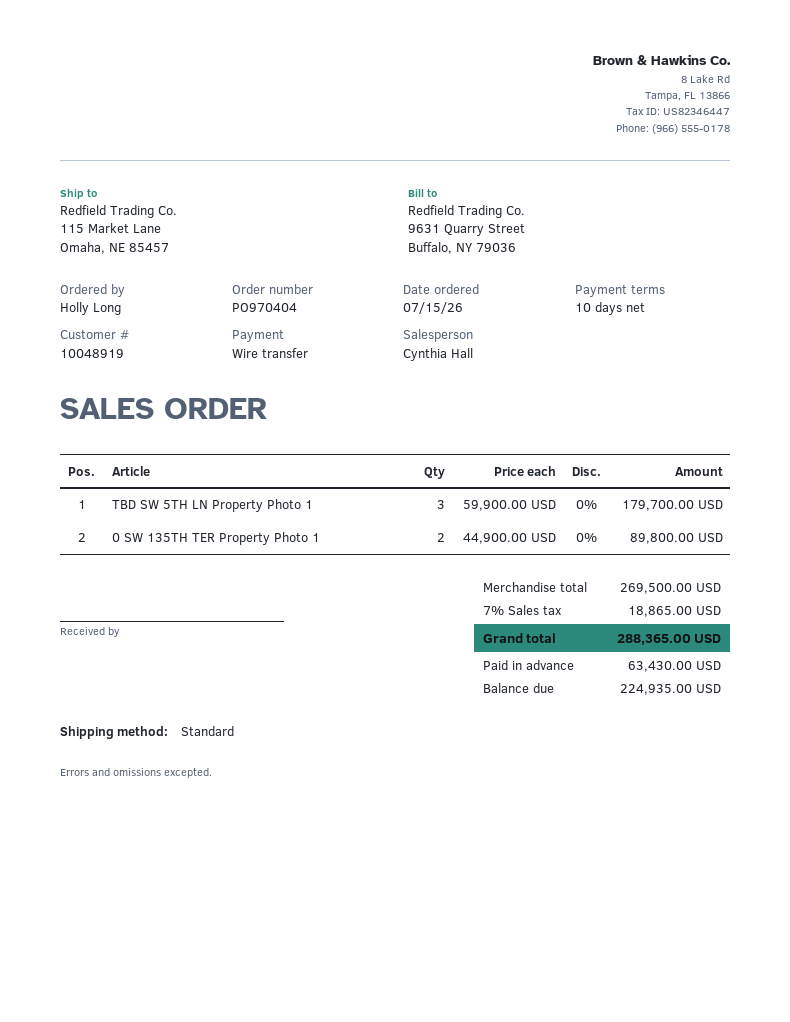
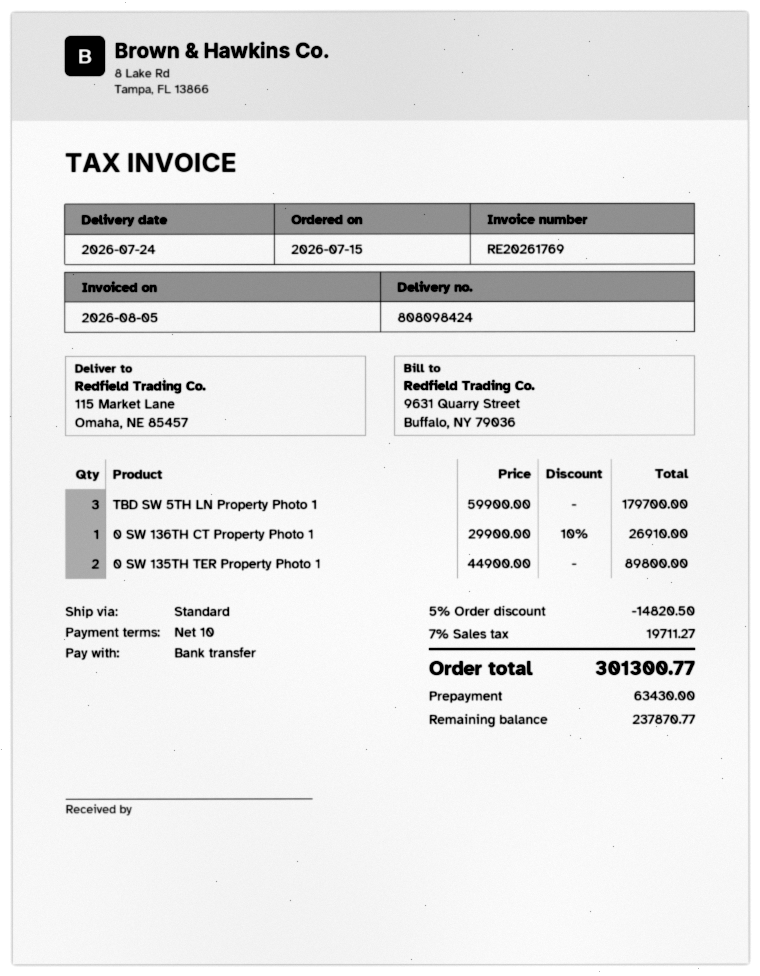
0 SW 136TH CT Property Photo 1: none -> 1 x 29900.00 - 10% = 26910.00
discount: none -> 5% = 14820.50
tax: 7% = 18865.00 -> 7% = 19711.27
total: 288365.00 -> 301300.77
balance: 224935.00 -> 237870.77

